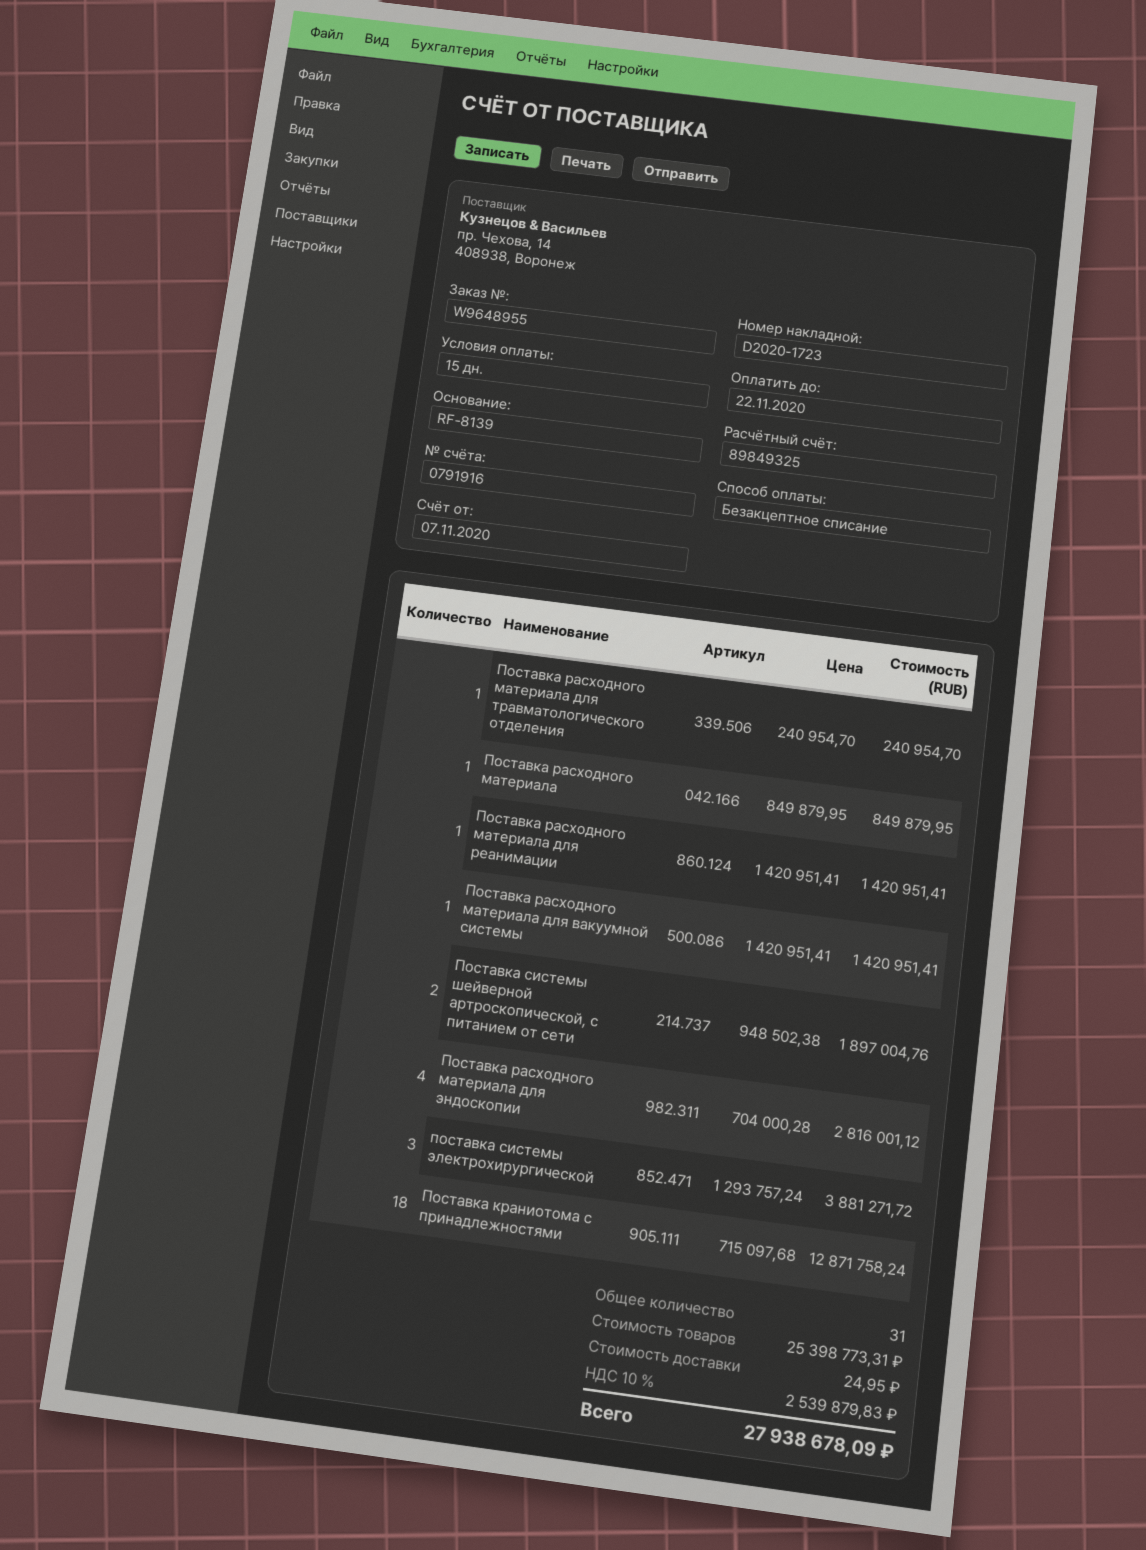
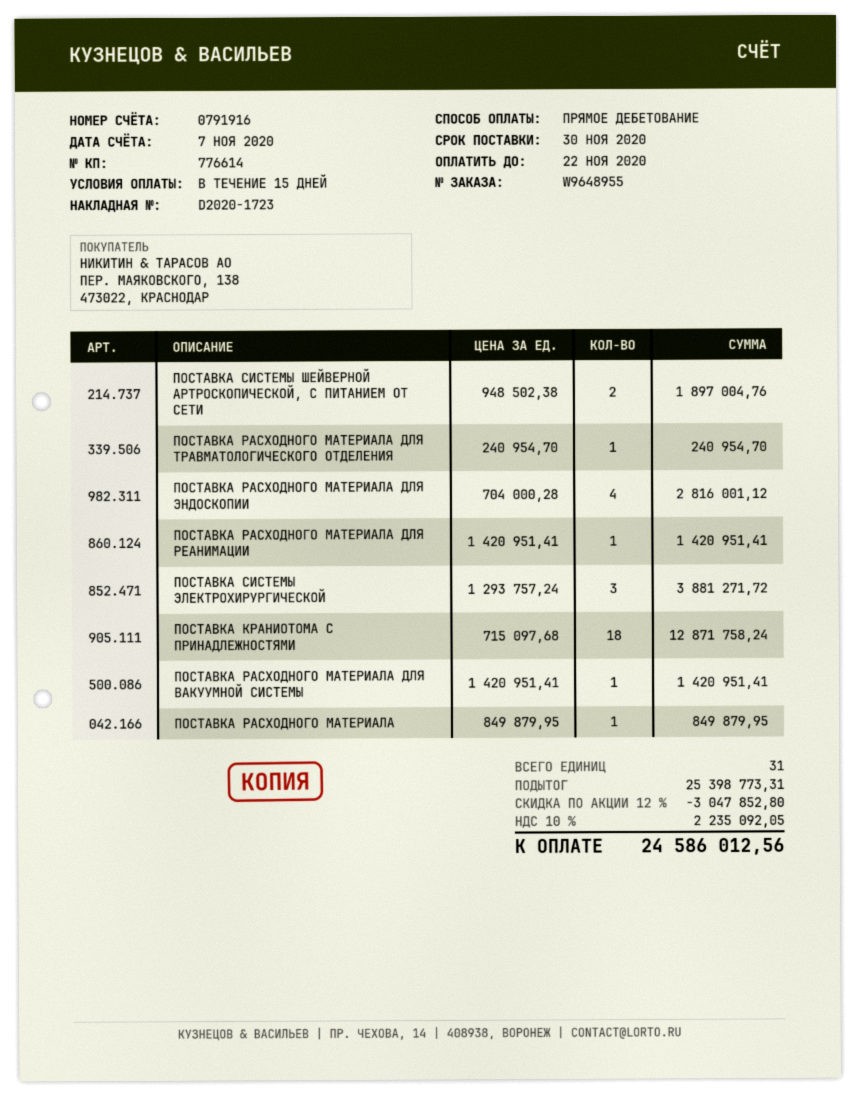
discount: none -> 12% = 3047852.80
shipping: 24.95 -> none
tax: 10% = 2539879.83 -> 10% = 2235092.05
total: 27938678.09 -> 24586012.56

